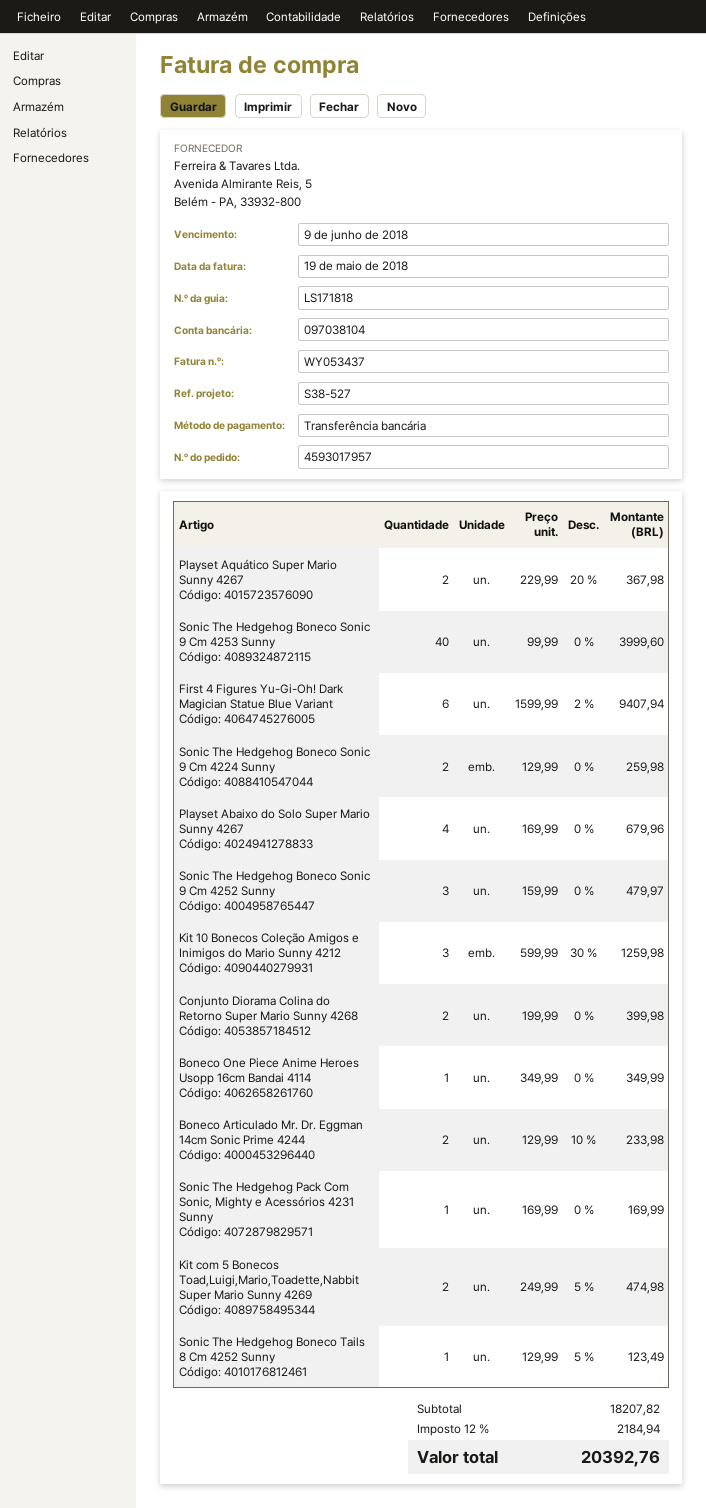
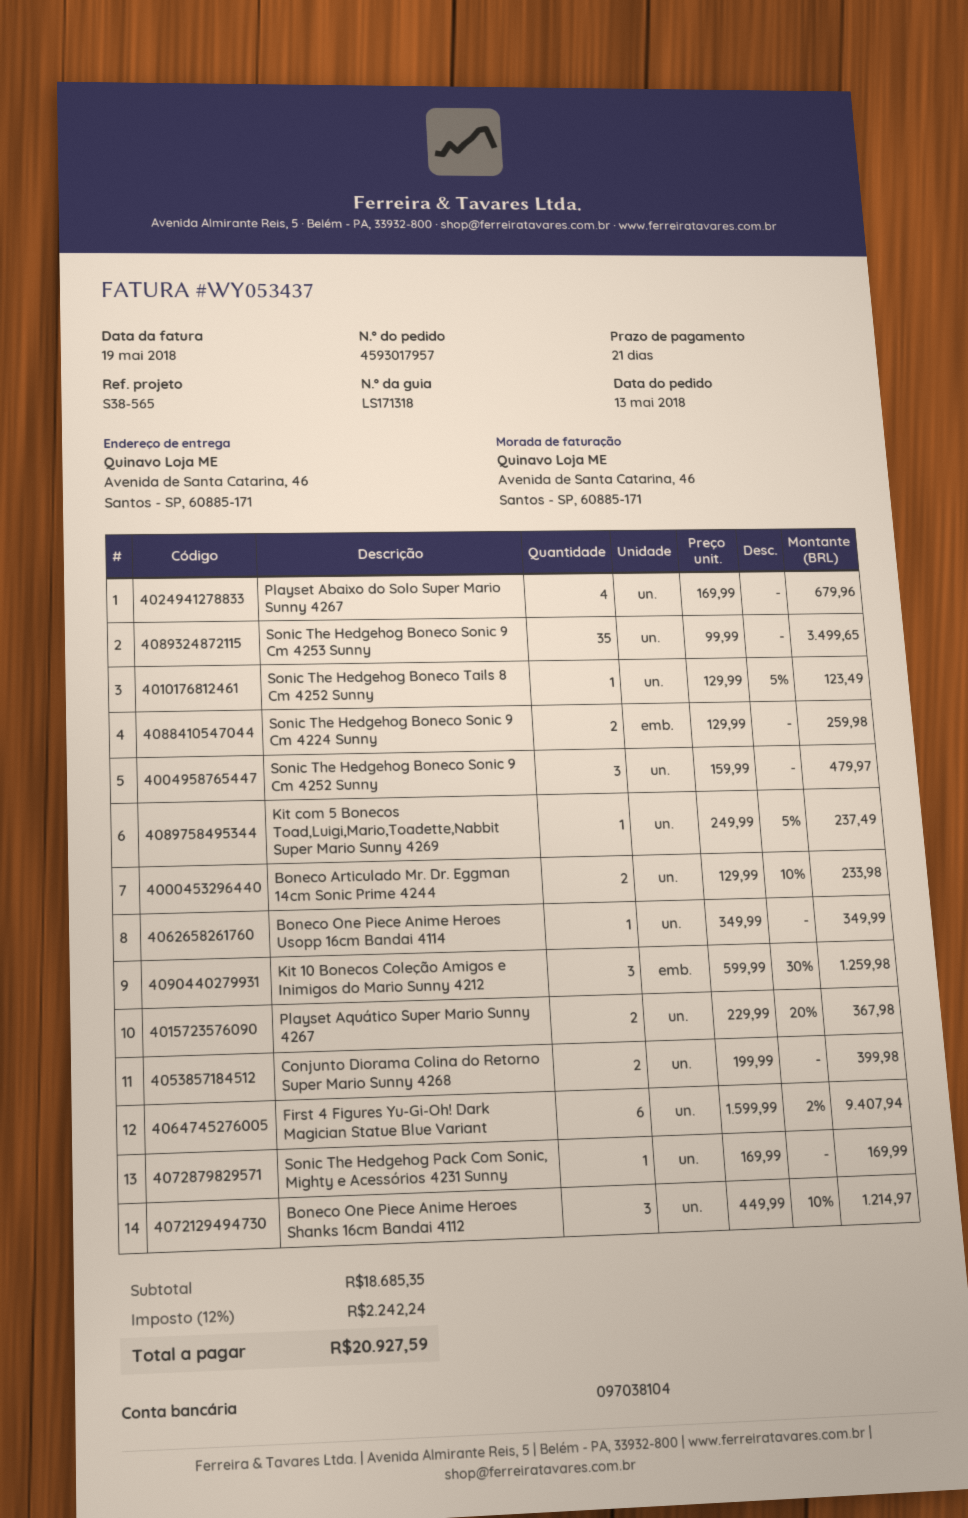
delivery note number: LS171818 -> LS171318
reference: S38-527 -> S38-565
Sonic The Hedgehog Boneco Sonic 9 Cm 4253 Sunny: 40 x 99.99 = 3999.60 -> 35 x 99.99 = 3499.65
Kit com 5 Bonecos Toad,Luigi,Mario,Toadette,Nabbit Super Mario Sunny 4269: 2 x 249.99 - 5% = 474.98 -> 1 x 249.99 - 5% = 237.49
Boneco One Piece Anime Heroes Shanks 16cm Bandai 4112: none -> 3 x 449.99 - 10% = 1214.97
subtotal: 18207.82 -> 18685.35
tax: 12% = 2184.94 -> 12% = 2242.24
total: 20392.76 -> 20927.59

